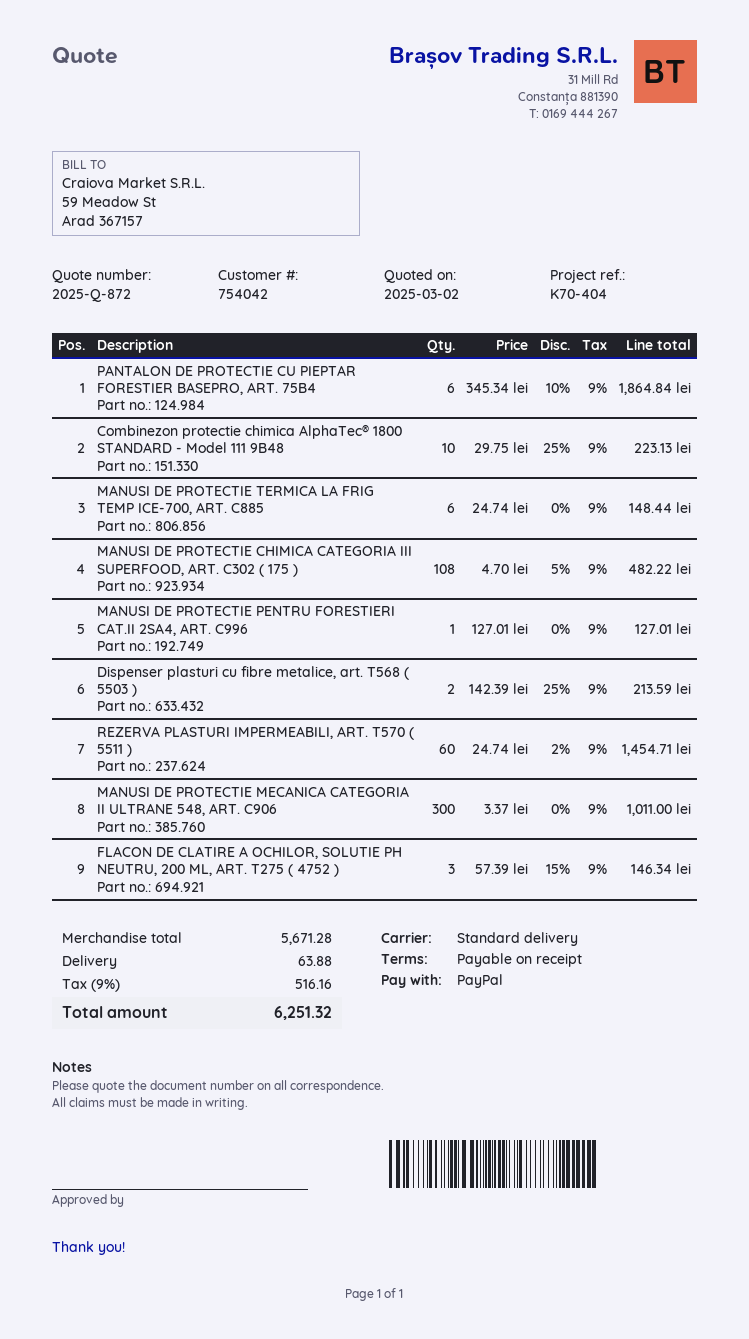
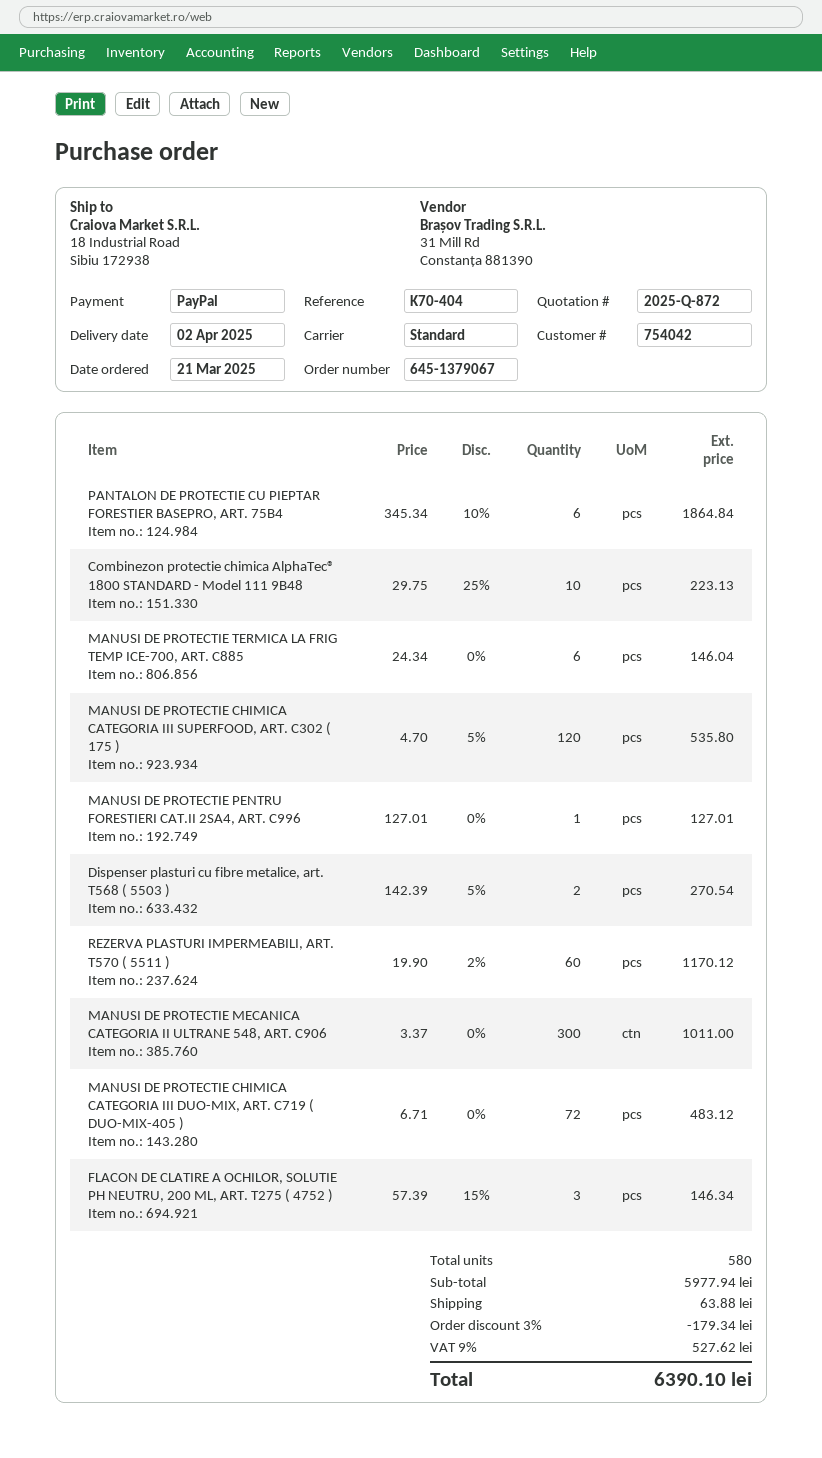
MANUSI DE PROTECTIE TERMICA LA FRIG TEMP ICE-700, ART. C885: 6 x 24.74 = 148.44 -> 6 x 24.34 = 146.04
MANUSI DE PROTECTIE CHIMICA CATEGORIA III SUPERFOOD, ART. C302 ( 175 ): 108 x 4.70 - 5% = 482.22 -> 120 x 4.70 - 5% = 535.80
Dispenser plasturi cu fibre metalice, art. T568 ( 5503 ): 2 x 142.39 - 25% = 213.59 -> 2 x 142.39 - 5% = 270.54
REZERVA PLASTURI IMPERMEABILI, ART. T570 ( 5511 ): 60 x 24.74 - 2% = 1454.71 -> 60 x 19.90 - 2% = 1170.12
MANUSI DE PROTECTIE CHIMICA CATEGORIA III DUO-MIX, ART. C719 ( DUO-MIX-405 ): none -> 72 x 6.71 = 483.12
subtotal: 5671.28 -> 5977.94
discount: none -> 3% = 179.34
tax: 9% = 516.16 -> 9% = 527.62
total: 6251.32 -> 6390.10

